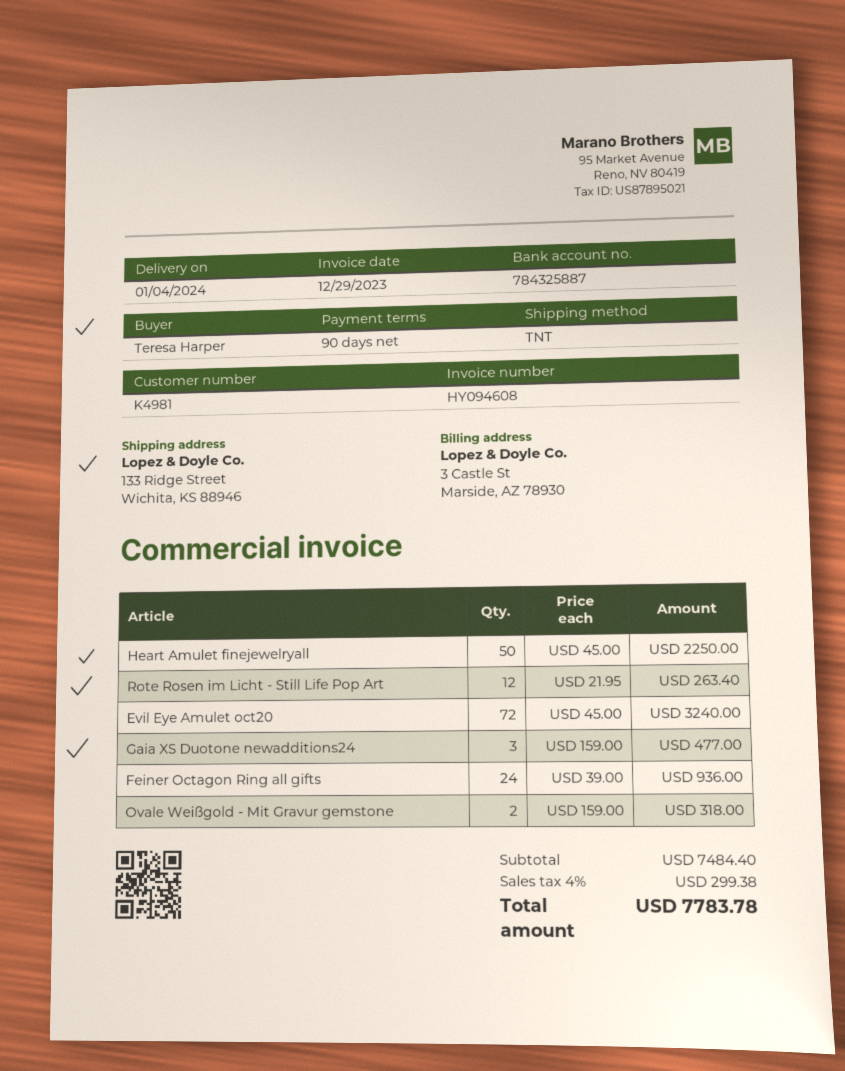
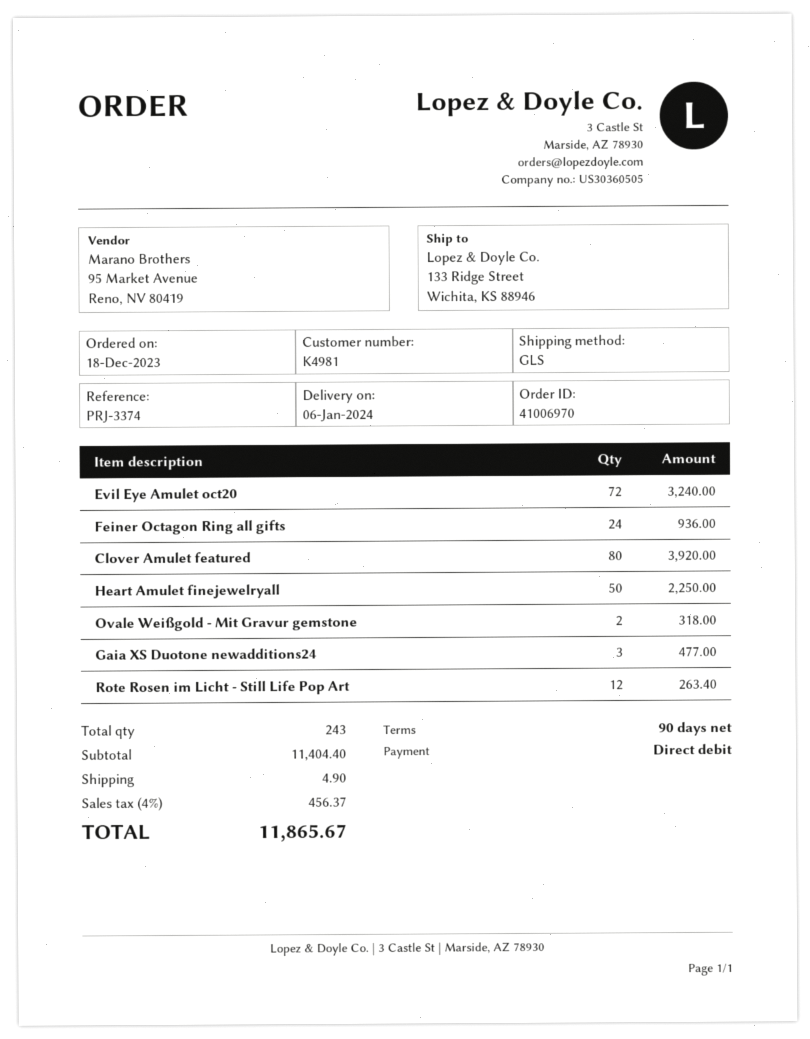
delivery date: 2024-01-04 -> 2024-01-06
shipping method: TNT -> GLS
Clover Amulet featured: none -> 80 for 3920.00
subtotal: 7484.40 -> 11404.40
shipping: none -> 4.90
tax: 4% = 299.38 -> 4% = 456.37
total: 7783.78 -> 11865.67

